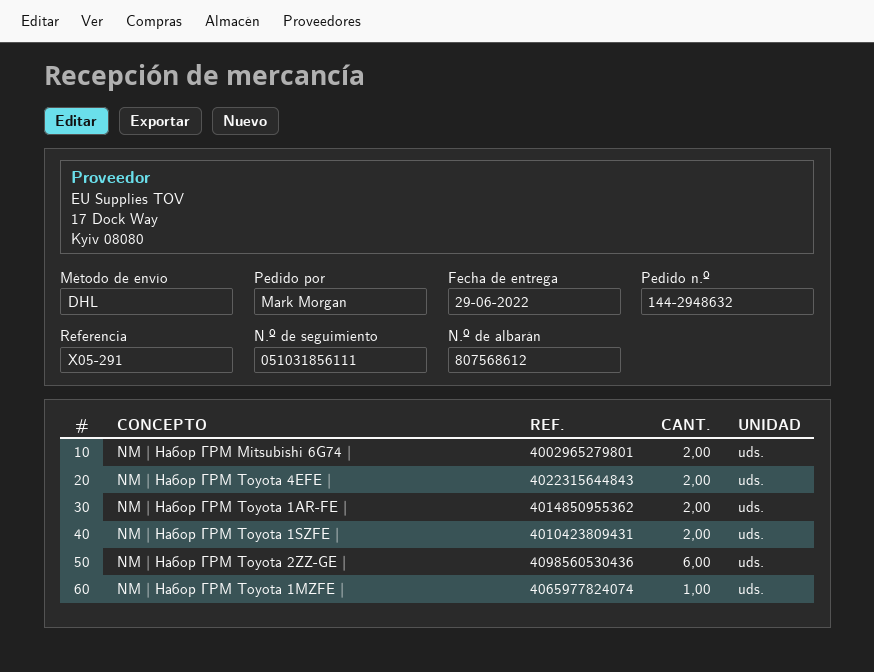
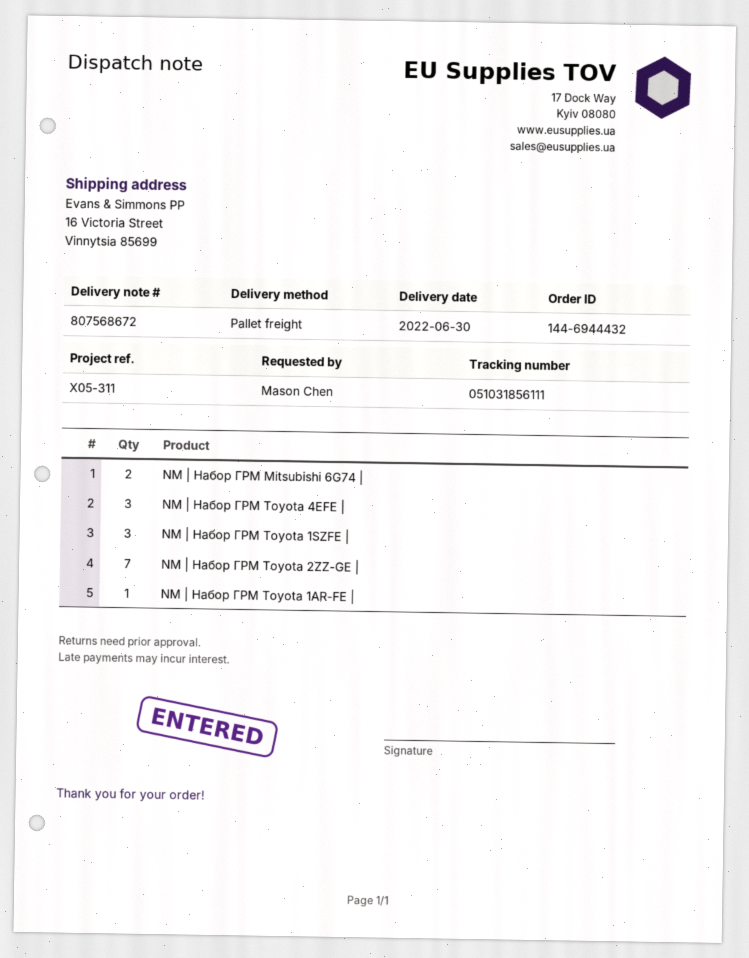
order number: 144-2948632 -> 144-6944432
delivery note number: 807568612 -> 807568672
delivery date: 2022-06-29 -> 2022-06-30
reference: X05-291 -> X05-311
ordered by: Mark Morgan -> Mason Chen
shipping method: DHL -> pallet freight
NM | Набор ГРМ Toyota 4EFE |: 2 -> 3
NM | Набор ГРМ Toyota 1AR-FE |: 2 -> 1
NM | Набор ГРМ Toyota 1SZFE |: 2 -> 3
NM | Набор ГРМ Toyota 2ZZ-GE |: 6 -> 7
NM | Набор ГРМ Toyota 1MZFE |: 1 -> none

